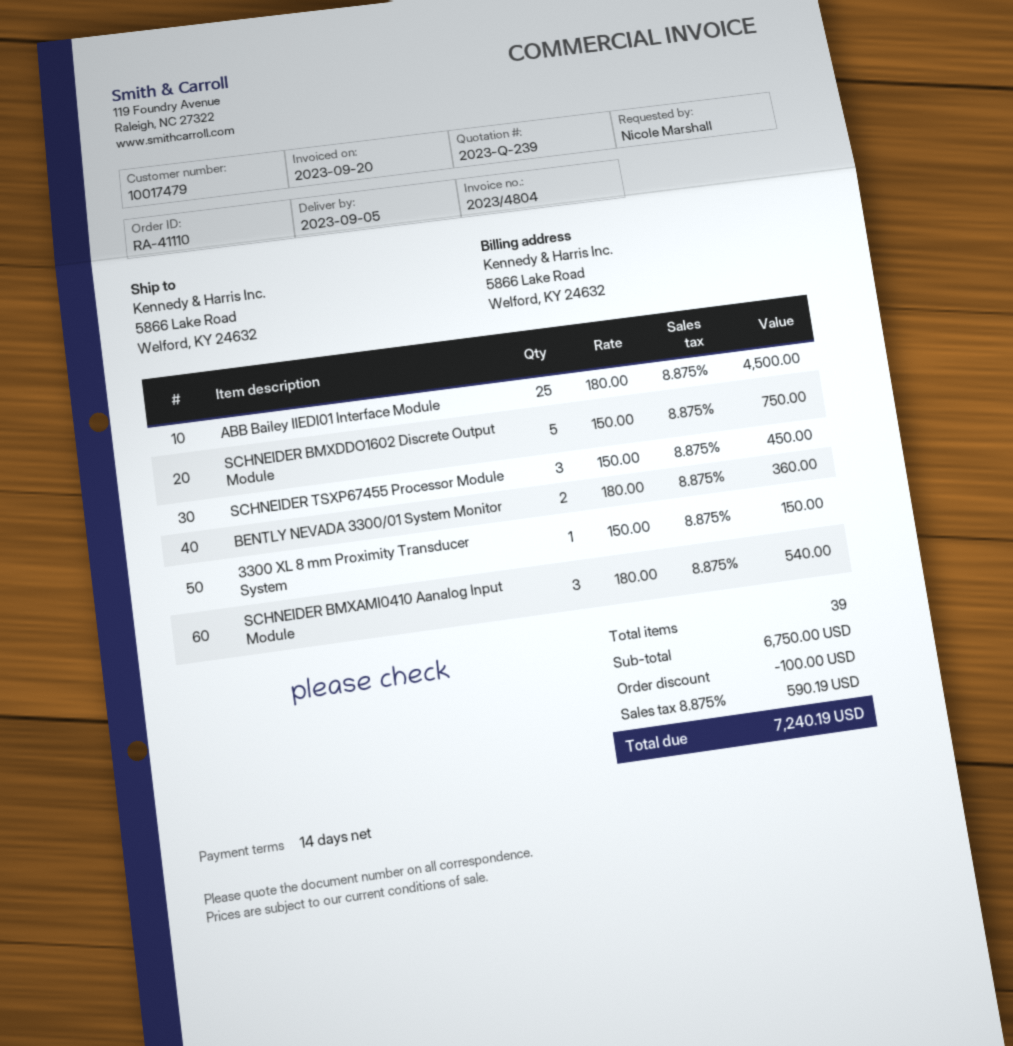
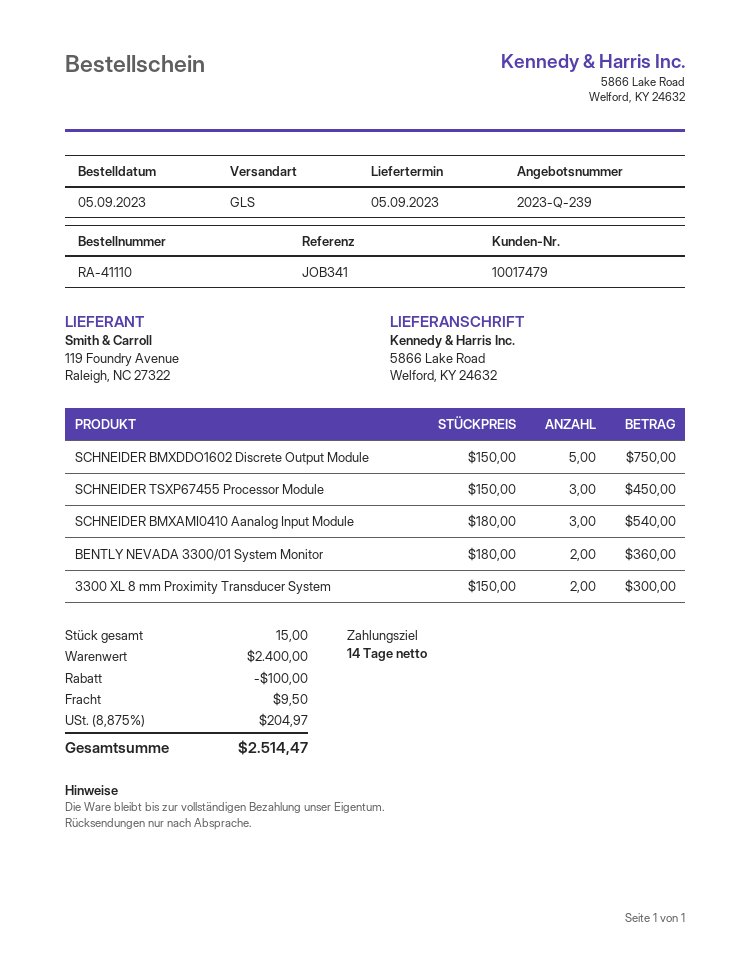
ABB Bailey IIEDI01 Interface Module: 25 x 180.00 = 4500.00 -> none
3300 XL 8 mm Proximity Transducer System: 1 x 150.00 = 150.00 -> 2 x 150.00 = 300.00
total quantity: 39 -> 15
subtotal: 6750.00 -> 2400.00
shipping: none -> 9.50
tax: 8.875% = 590.19 -> 8.875% = 204.97
total: 7240.19 -> 2514.47

